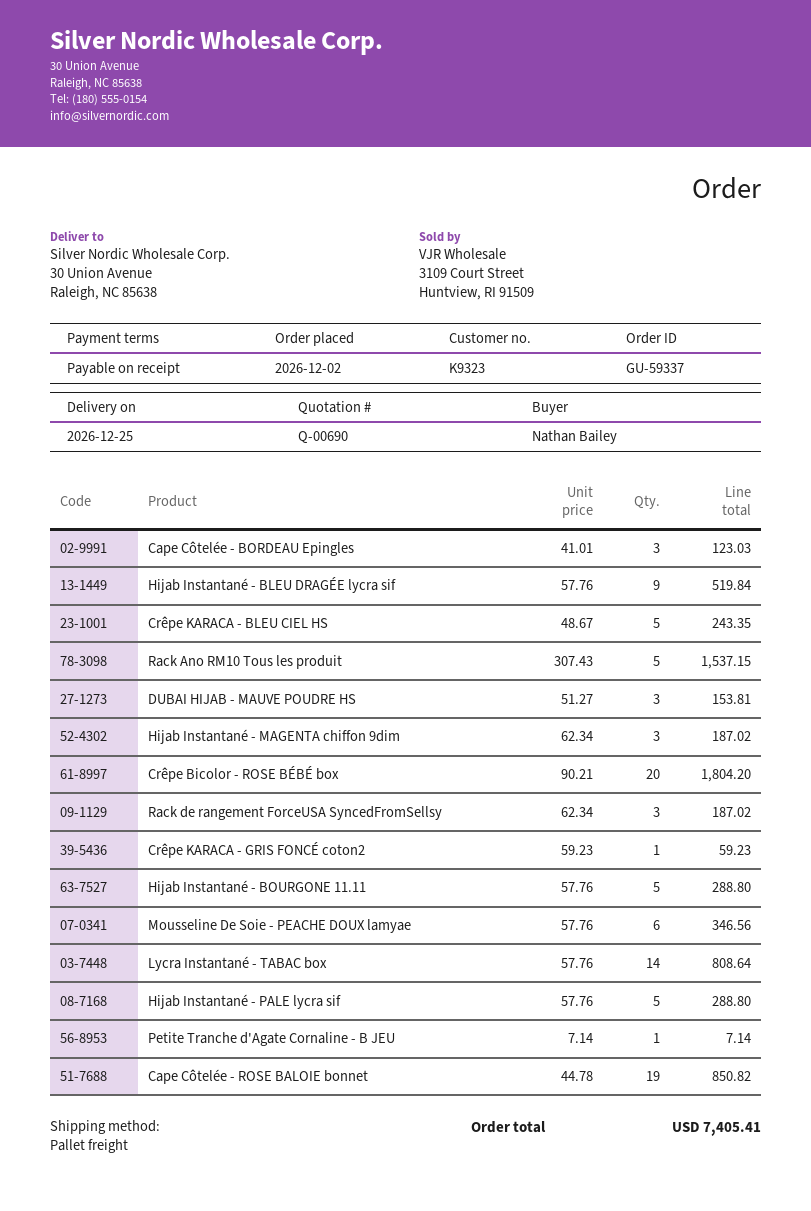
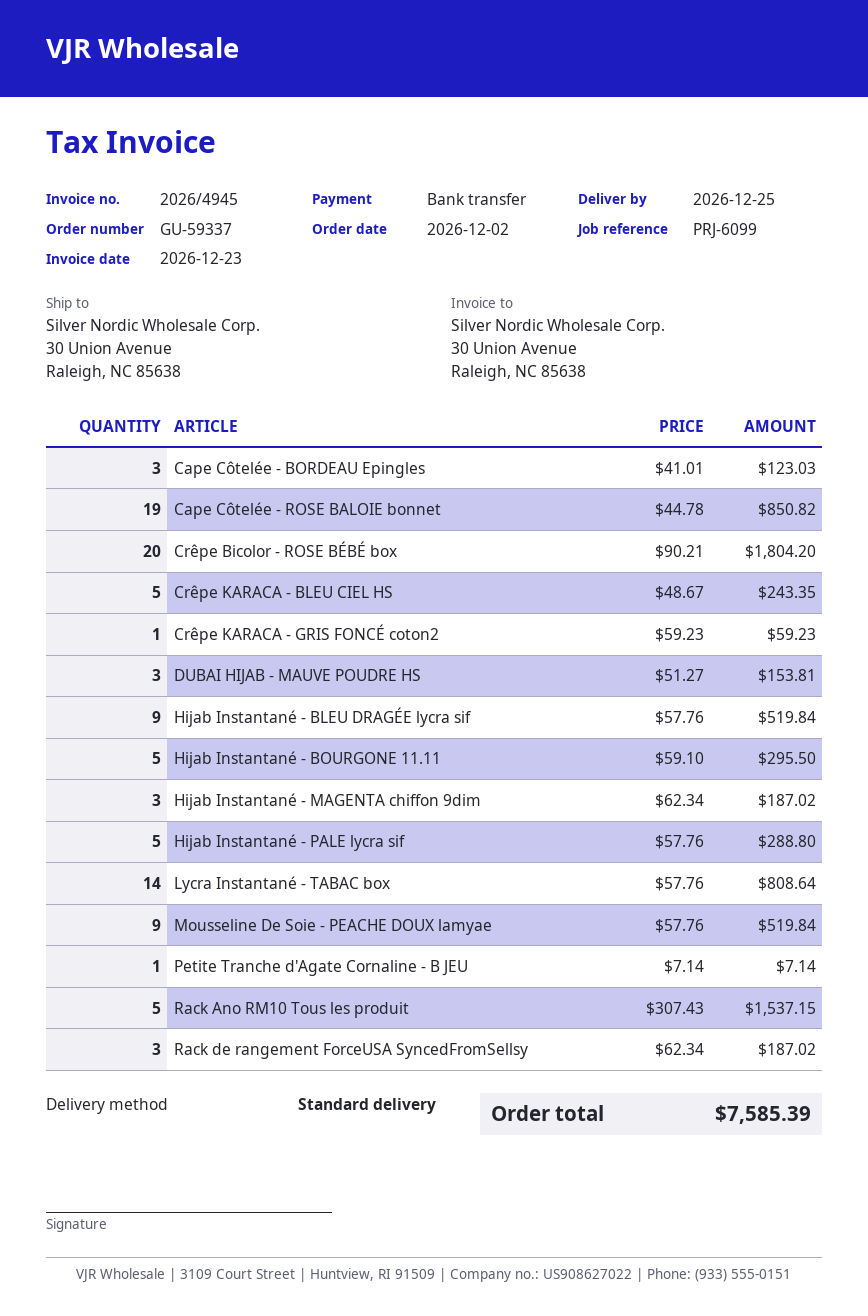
shipping method: pallet freight -> standard
Hijab Instantané - BOURGONE 11.11: 5 x 57.76 = 288.80 -> 5 x 59.10 = 295.50
Mousseline De Soie - PEACHE DOUX lamyae: 6 x 57.76 = 346.56 -> 9 x 57.76 = 519.84
total: 7405.41 -> 7585.39

